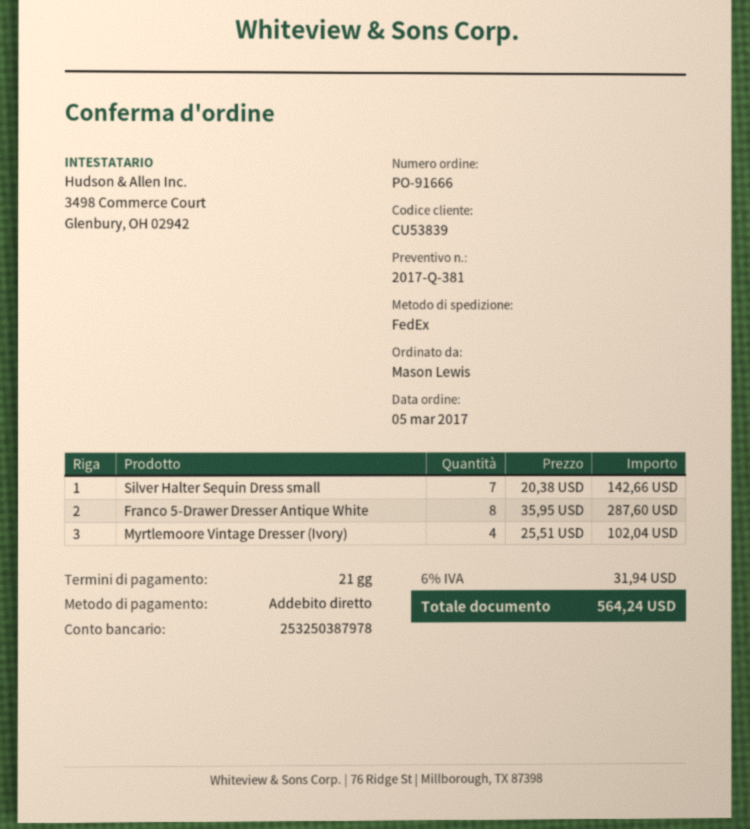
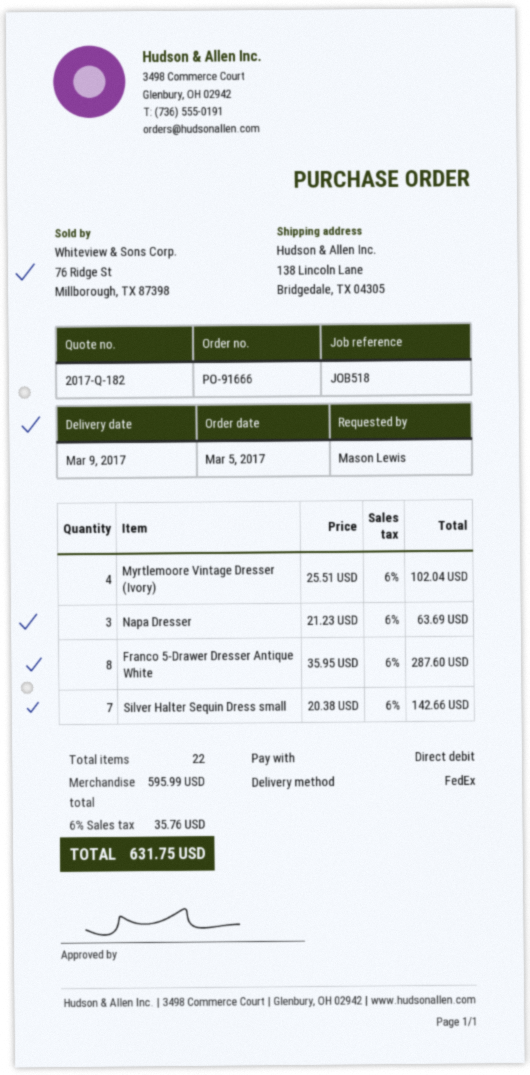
quote number: 2017-Q-381 -> 2017-Q-182
Napa Dresser: none -> 3 x 21.23 = 63.69
tax: 6% = 31.94 -> 6% = 35.76
total: 564.24 -> 631.75

